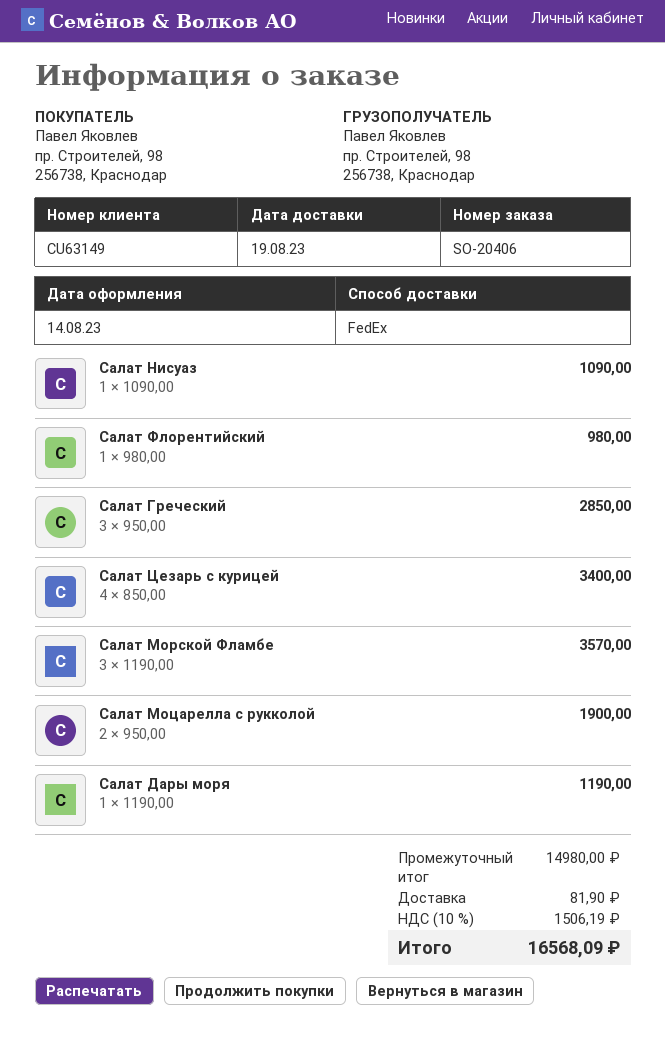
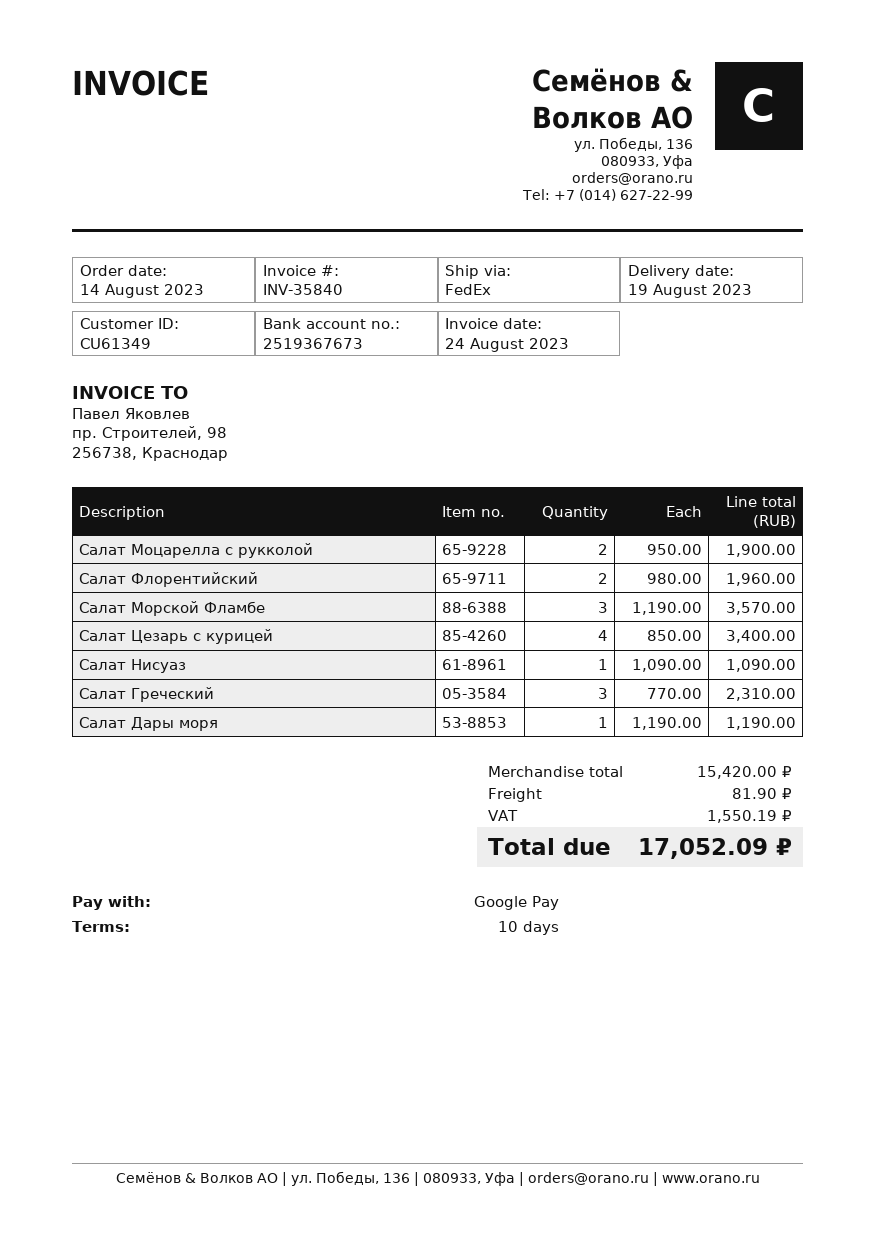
customer number: CU63149 -> CU61349
Салат Флорентийский: 1 x 980.00 = 980.00 -> 2 x 980.00 = 1960.00
Салат Греческий: 3 x 950.00 = 2850.00 -> 3 x 770.00 = 2310.00
subtotal: 14980.00 -> 15420.00
tax: 1506.19 -> 1550.19
total: 16568.09 -> 17052.09

